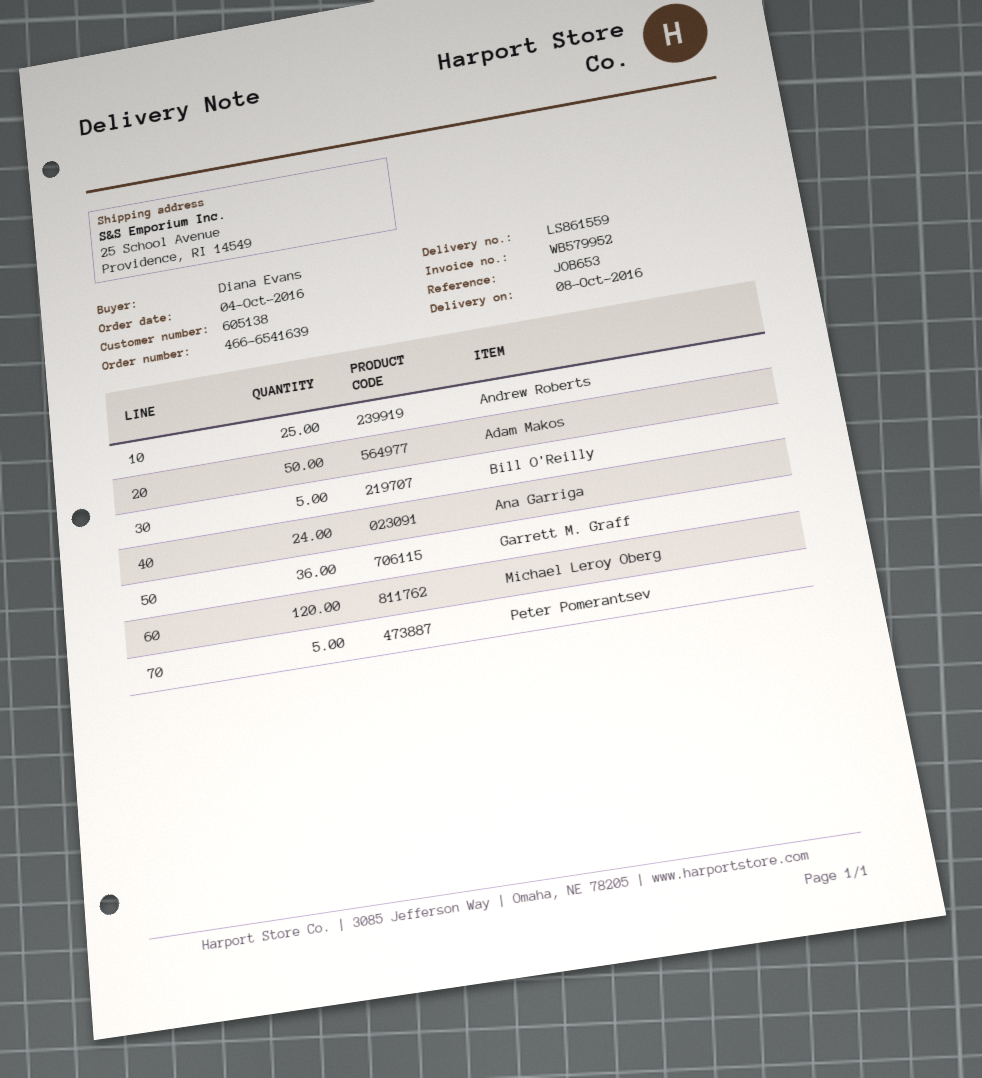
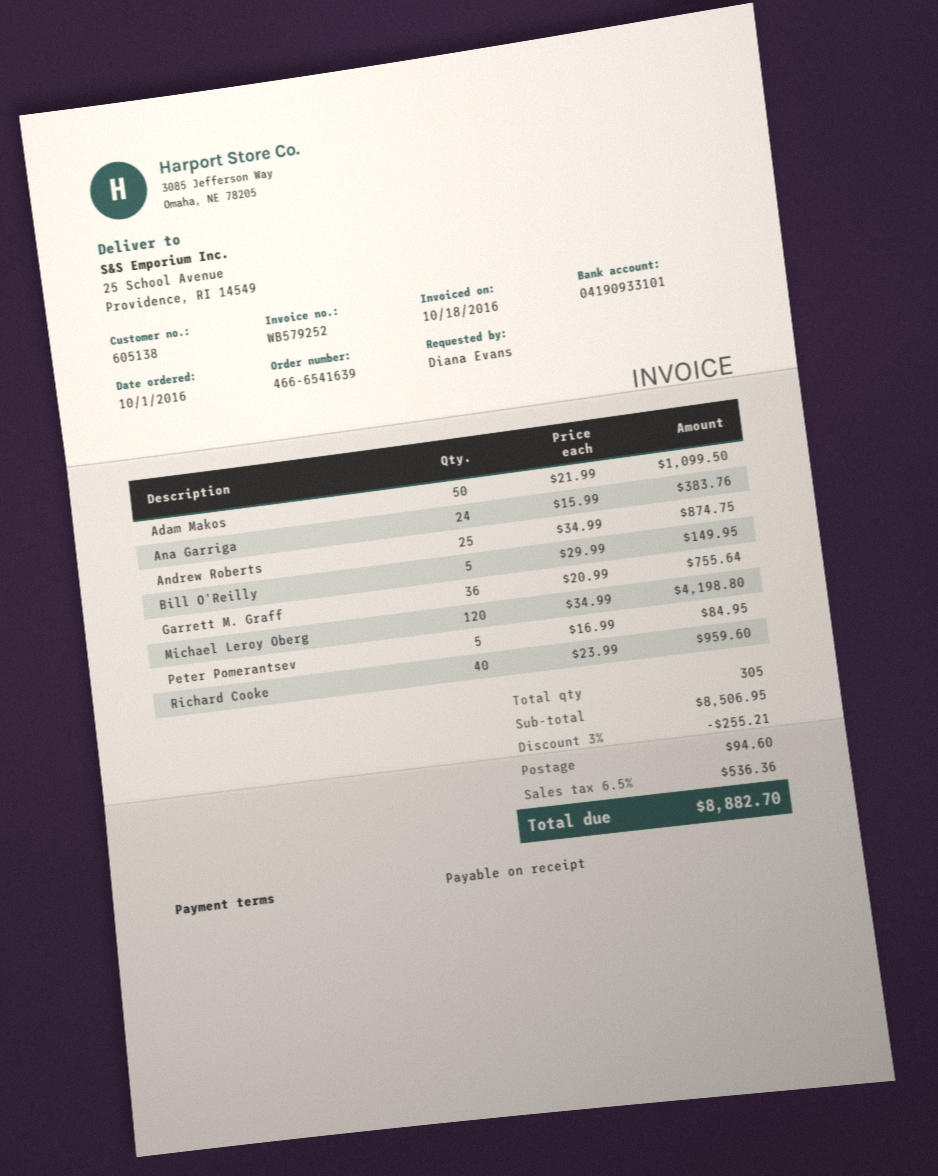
order date: 2016-10-04 -> 2016-10-01
invoice number: WB579952 -> WB579252
Richard Cooke: none -> 40

